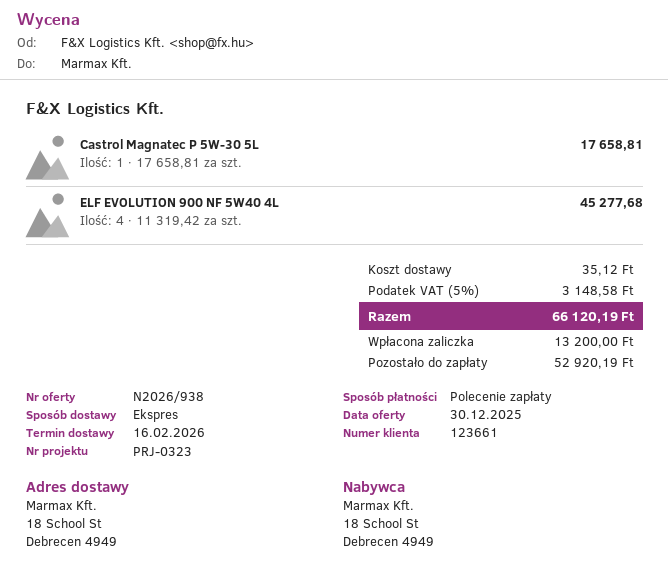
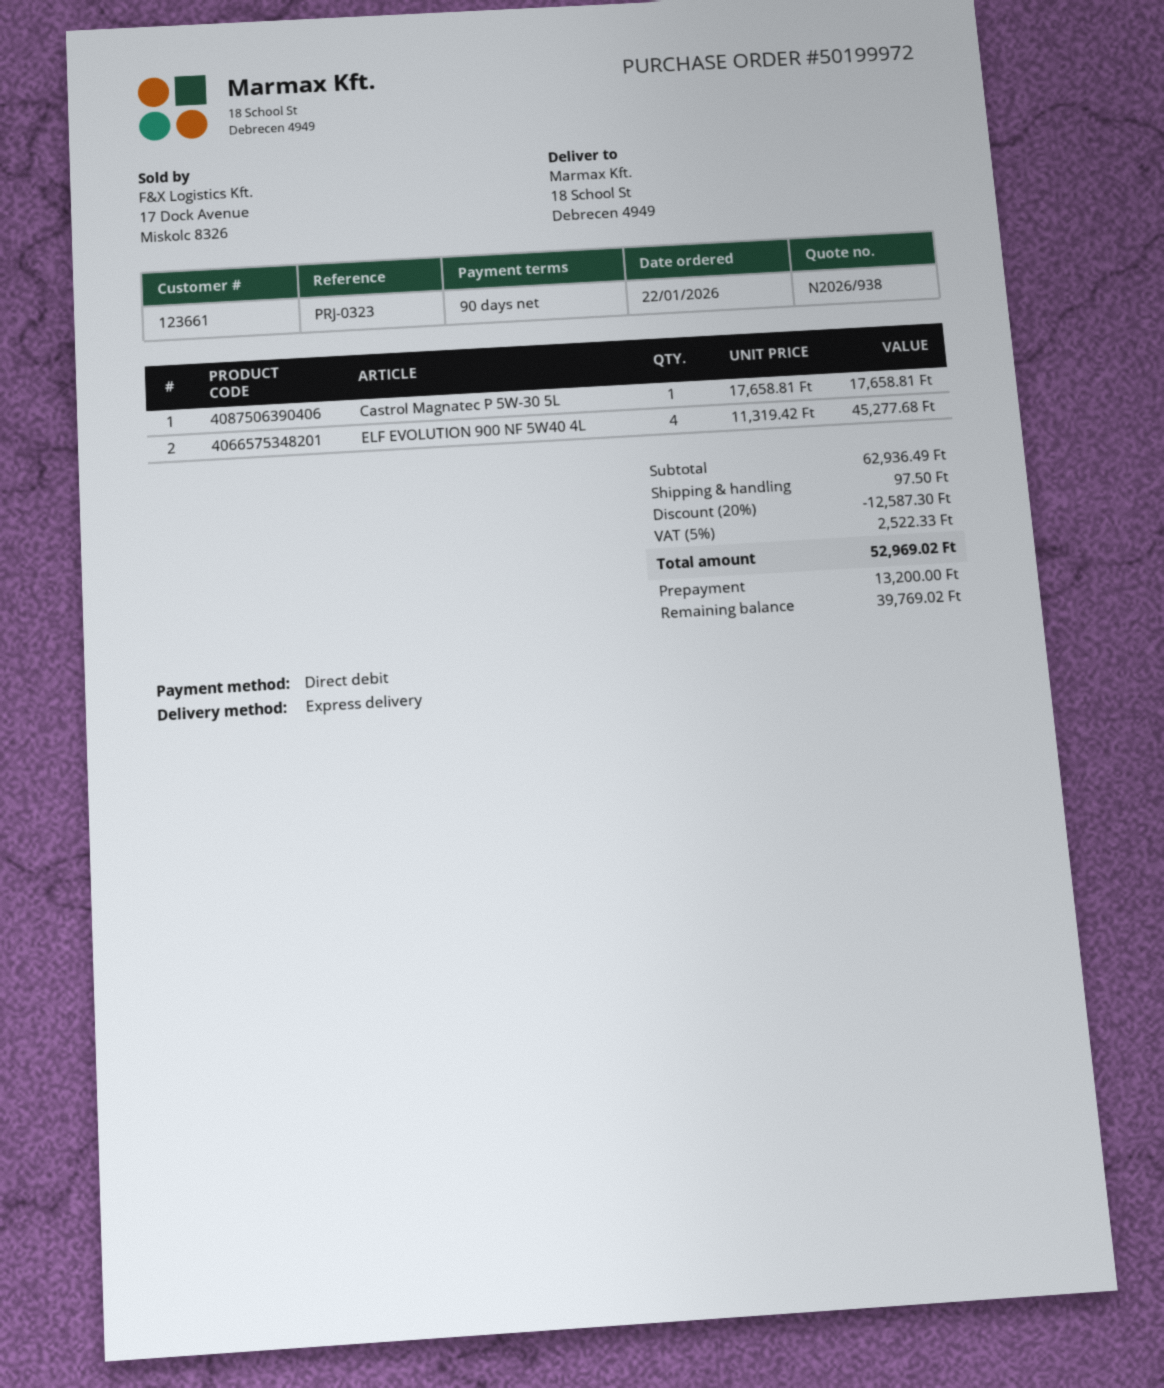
discount: none -> 20% = 12587.30
shipping: 35.12 -> 97.50
tax: 5% = 3148.58 -> 5% = 2522.33
total: 66120.19 -> 52969.02
balance: 52920.19 -> 39769.02

